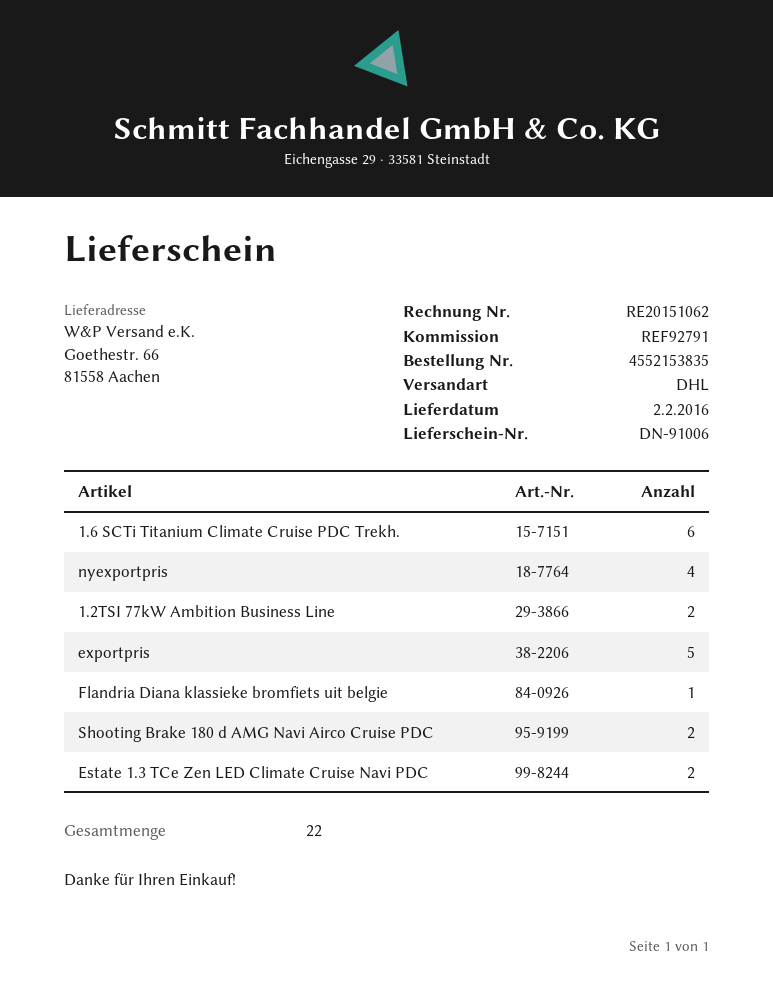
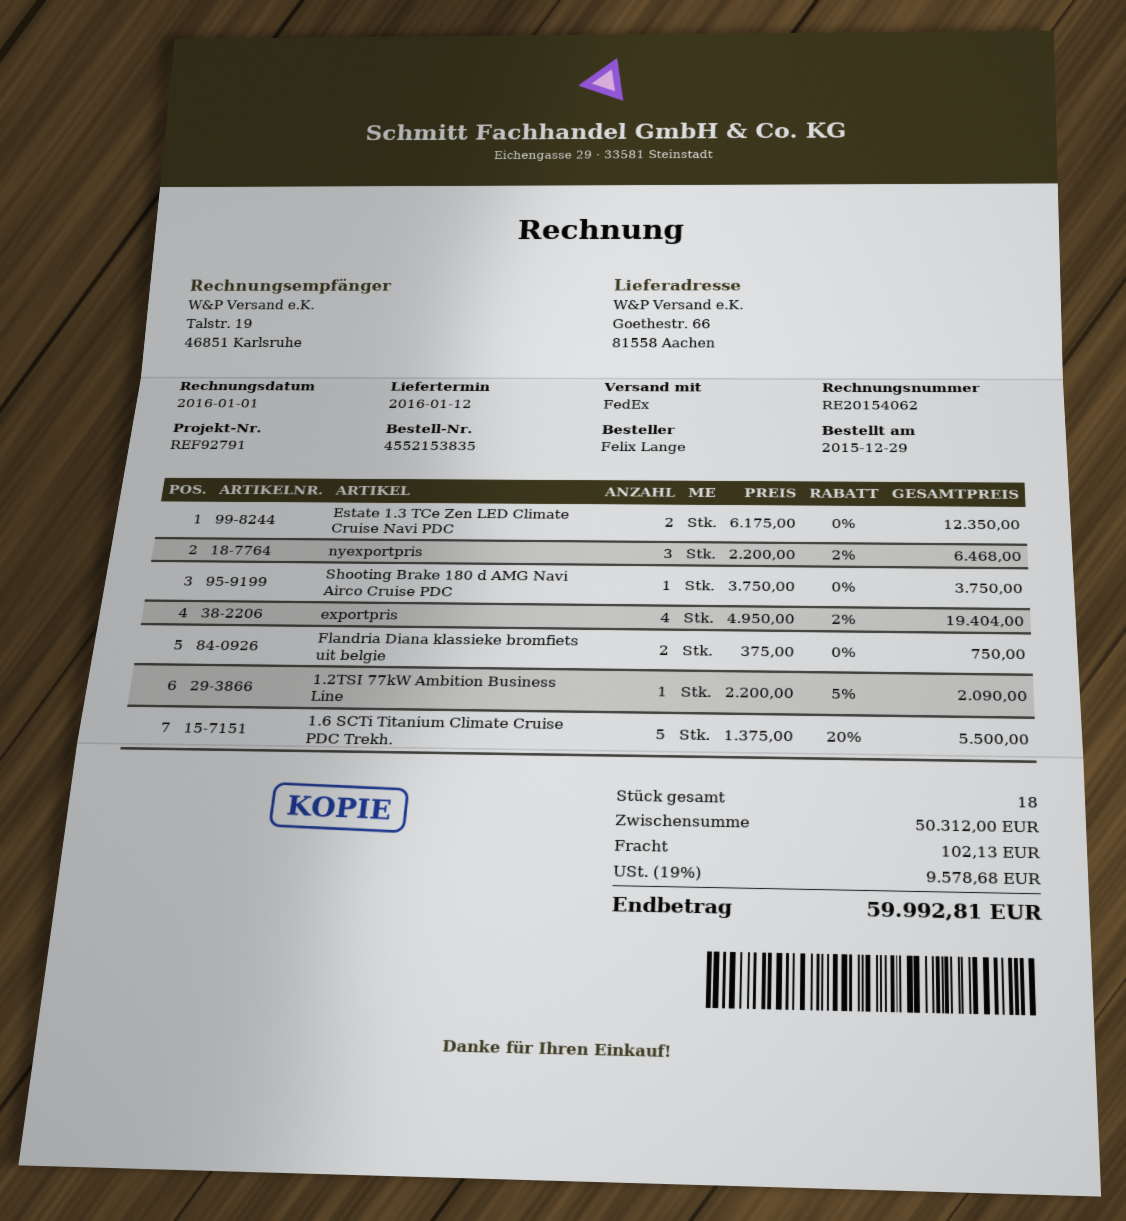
delivery date: 2016-02-02 -> 2016-01-12
invoice number: RE20151062 -> RE20154062
shipping method: DHL -> FedEx
1.6 SCTi Titanium Climate Cruise PDC Trekh.: 6 -> 5
nyexportpris: 4 -> 3
1.2TSI 77kW Ambition Business Line: 2 -> 1
exportpris: 5 -> 4
Flandria Diana klassieke bromfiets uit belgie: 1 -> 2
Shooting Brake 180 d AMG Navi Airco Cruise PDC: 2 -> 1
total quantity: 22 -> 18

